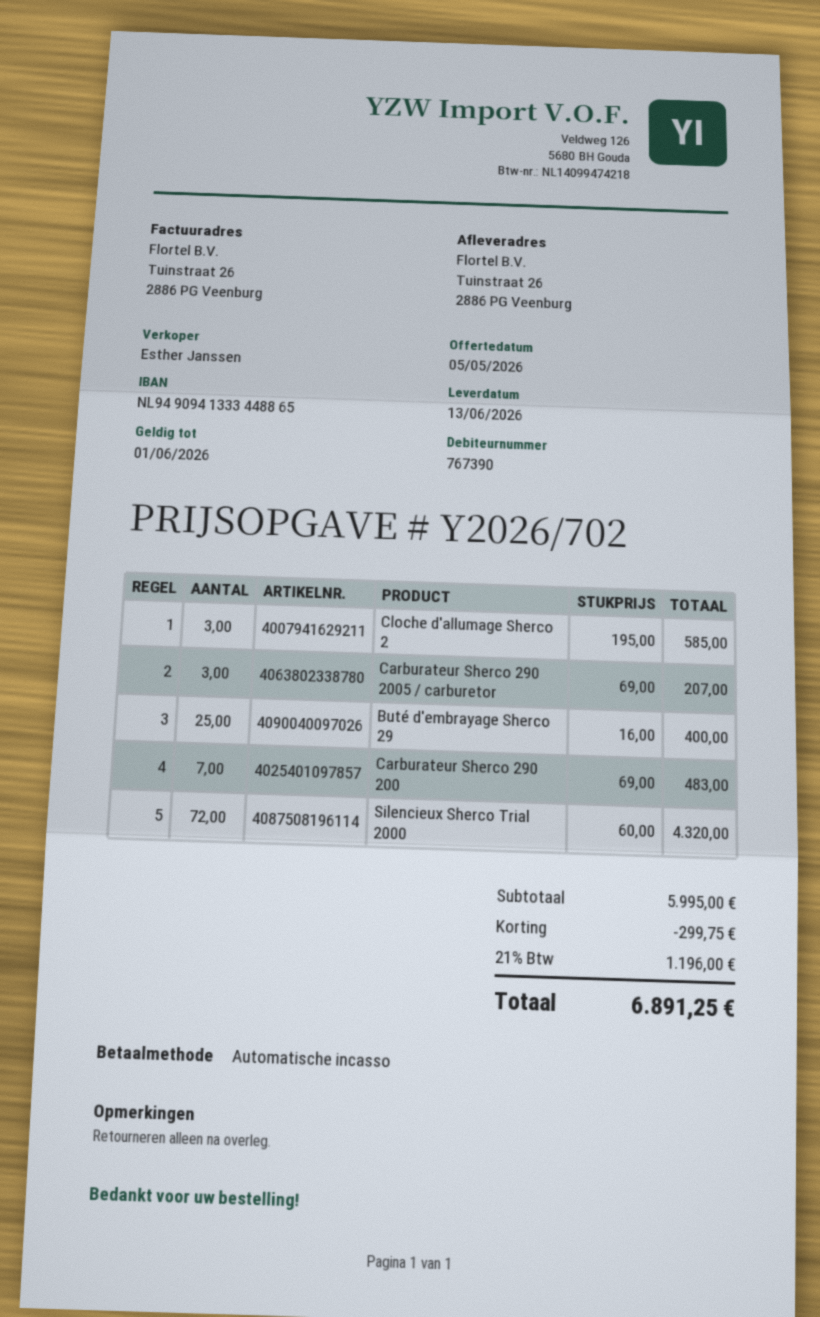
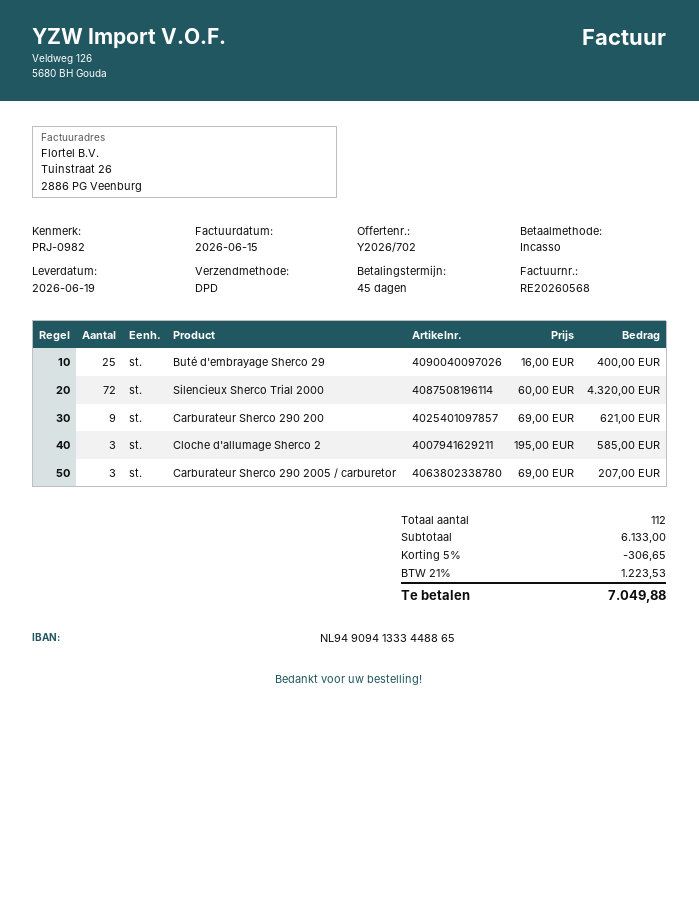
delivery date: 2026-06-13 -> 2026-06-19
Carburateur Sherco 290 200: 7 x 69.00 = 483.00 -> 9 x 69.00 = 621.00
subtotal: 5995.00 -> 6133.00
discount: 299.75 -> 306.65
tax: 21% = 1196.00 -> 21% = 1223.53
total: 6891.25 -> 7049.88

